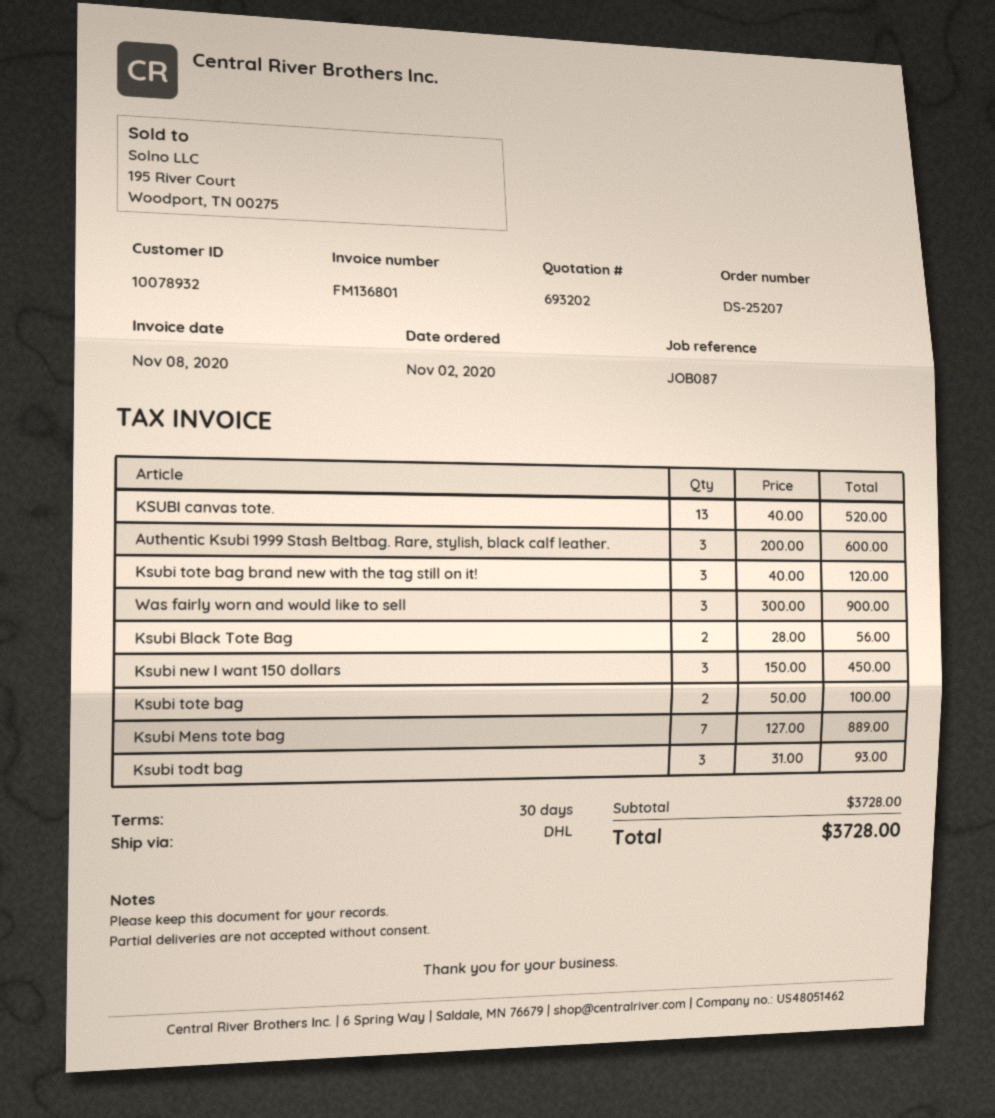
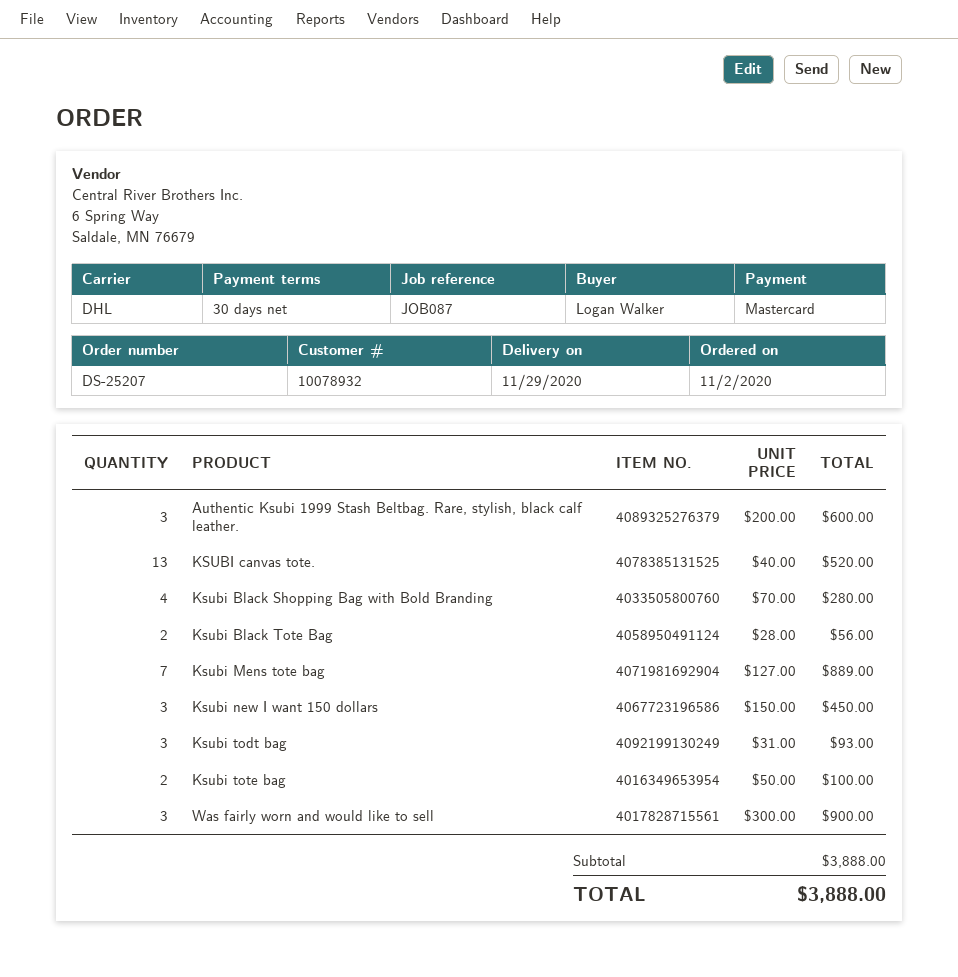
Ksubi tote bag brand new with the tag still on it!: 3 x 40.00 = 120.00 -> none
Ksubi Black Shopping Bag with Bold Branding: none -> 4 x 70.00 = 280.00
subtotal: 3728.00 -> 3888.00
total: 3728.00 -> 3888.00

